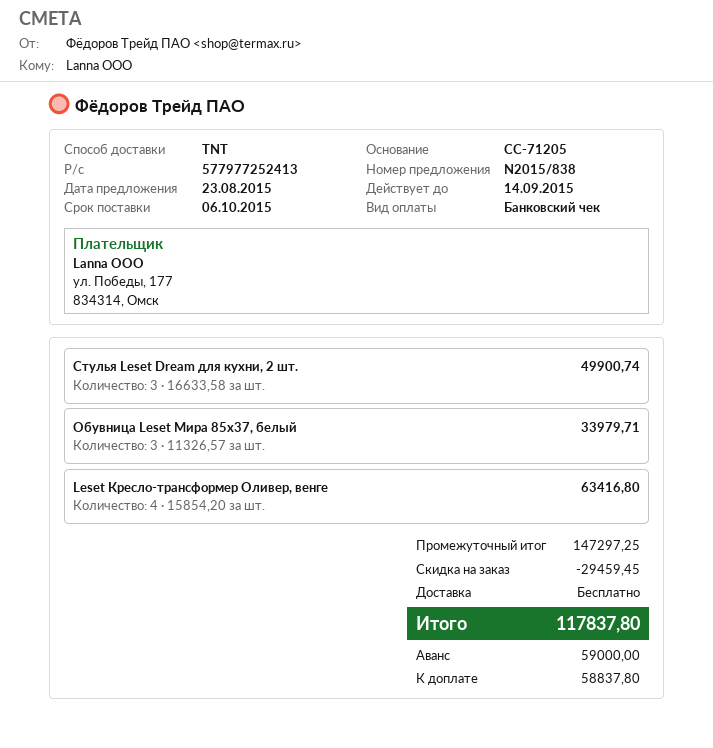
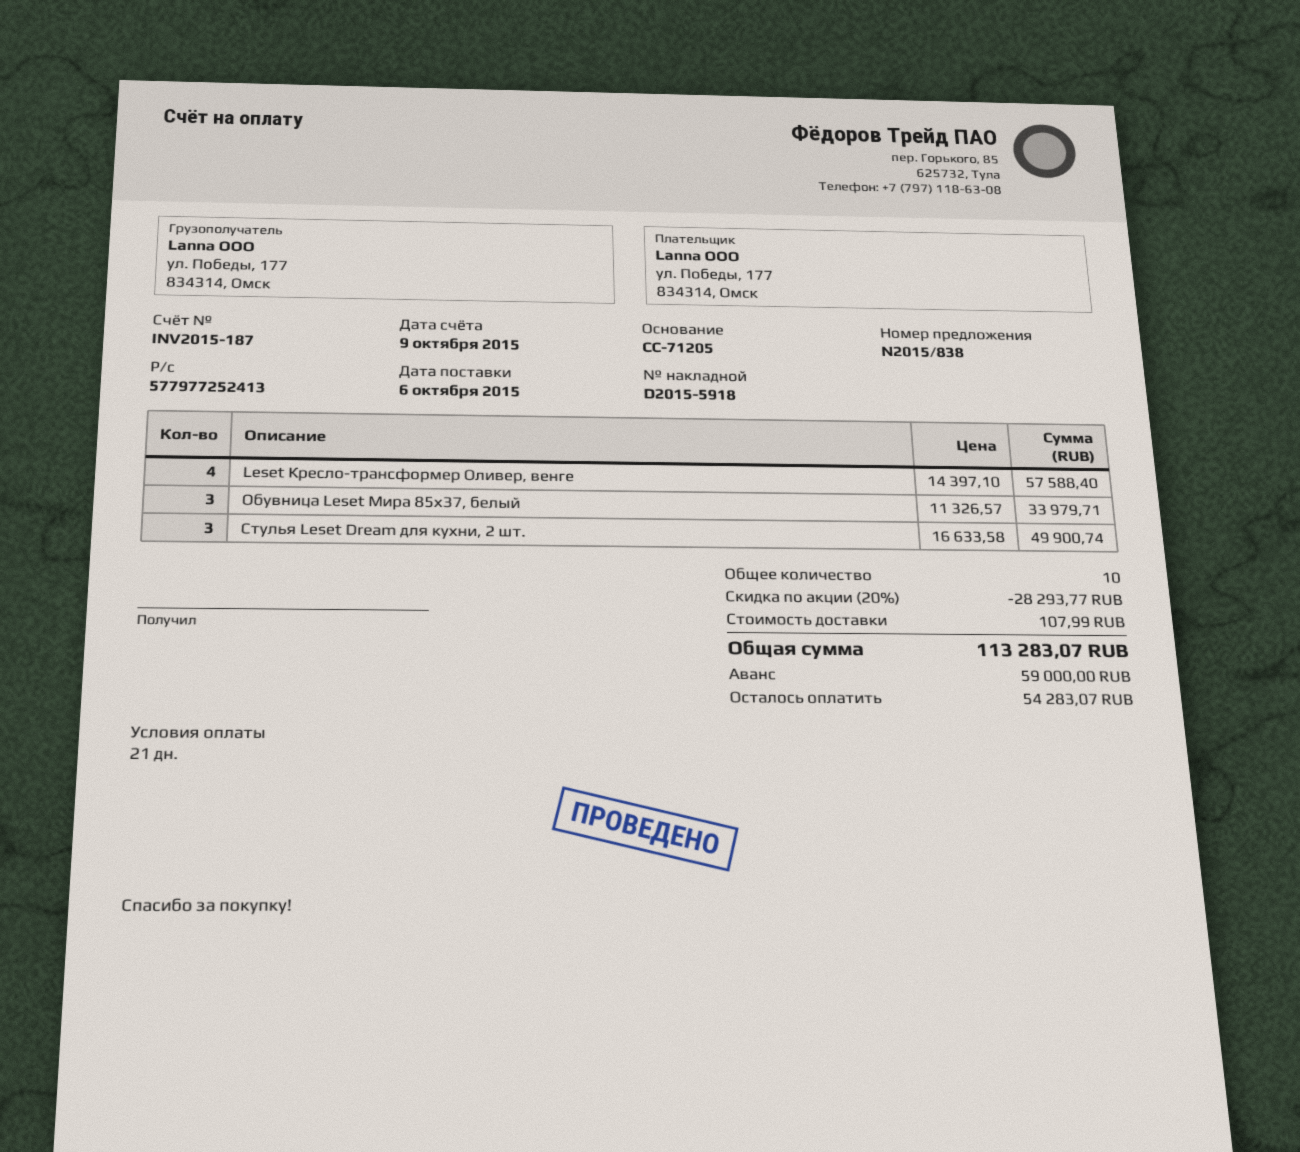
Leset Кресло-трансформер Оливер, венге: 4 x 15854.20 = 63416.80 -> 4 x 14397.10 = 57588.40
discount: 29459.45 -> 28293.77
shipping: 0.00 -> 107.99
total: 117837.80 -> 113283.07
balance: 58837.80 -> 54283.07

